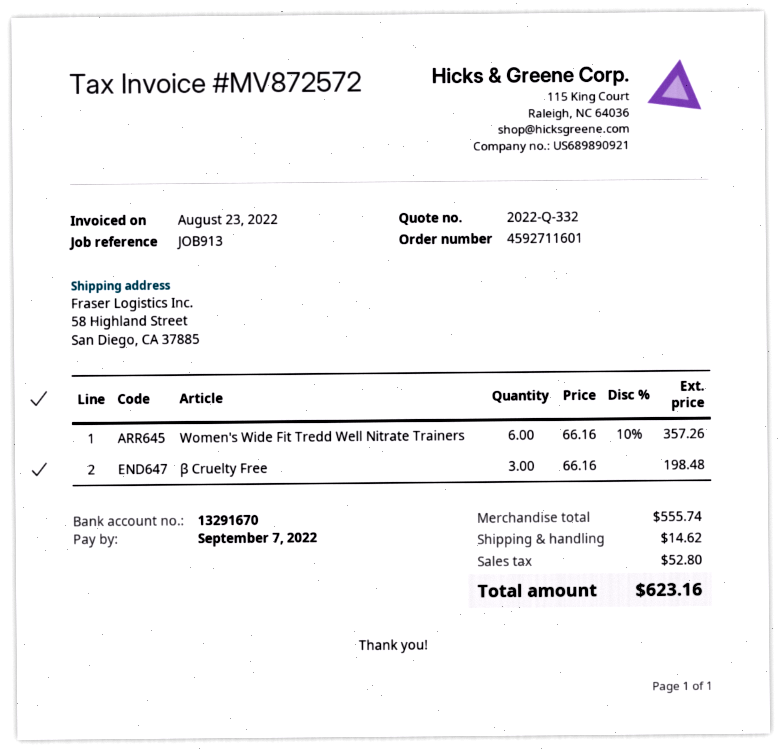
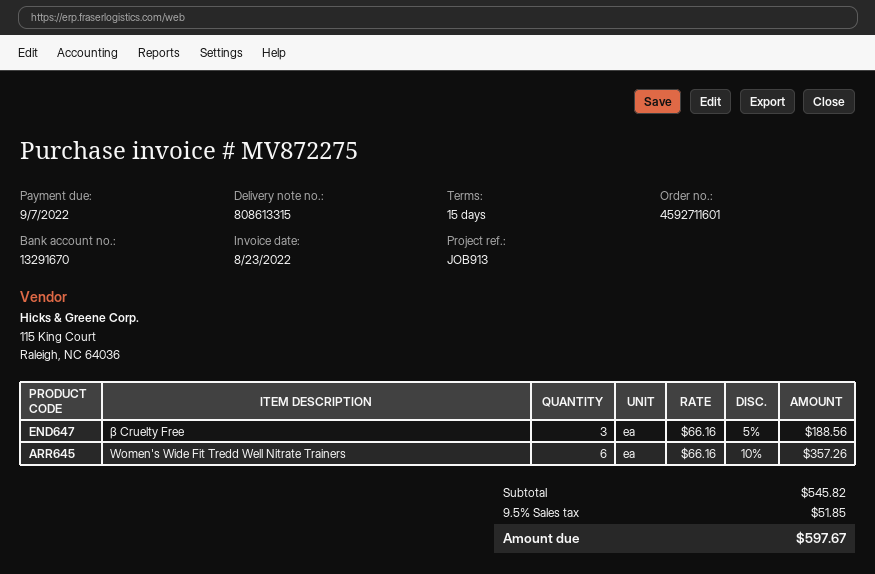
invoice number: MV872572 -> MV872275
β Cruelty Free: 3 x 66.16 = 198.48 -> 3 x 66.16 - 5% = 188.56
subtotal: 555.74 -> 545.82
shipping: 14.62 -> none
tax: 52.80 -> 51.85
total: 623.16 -> 597.67

